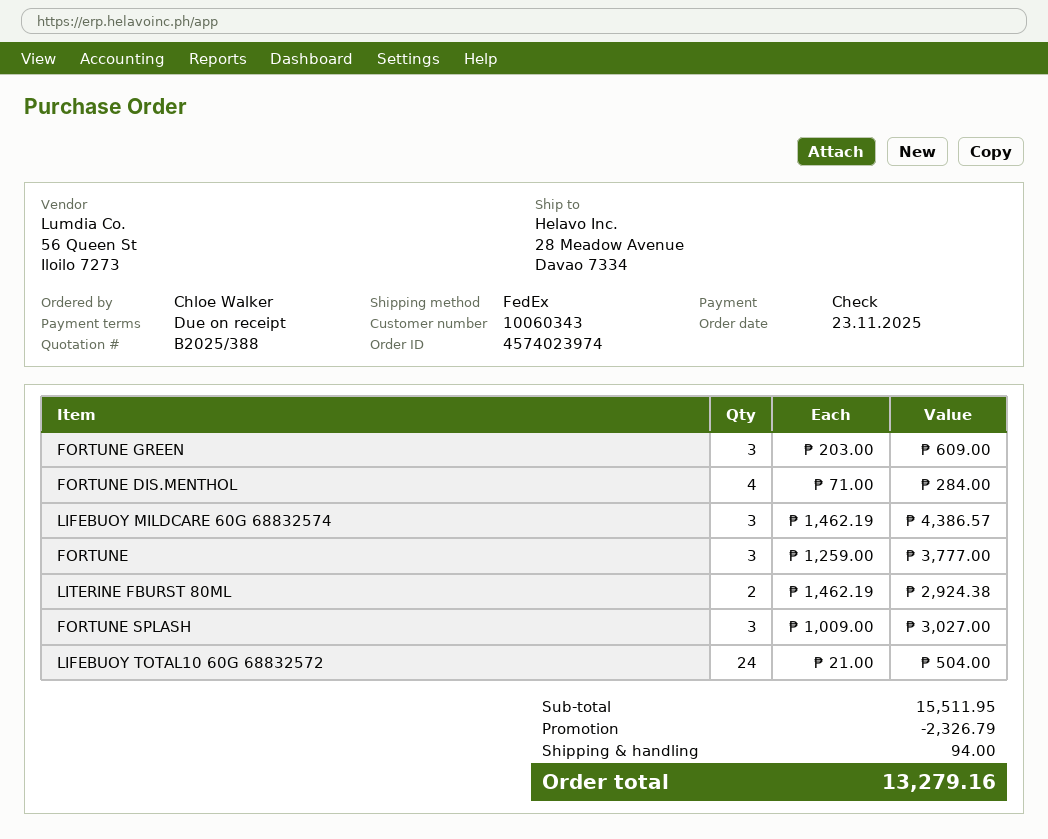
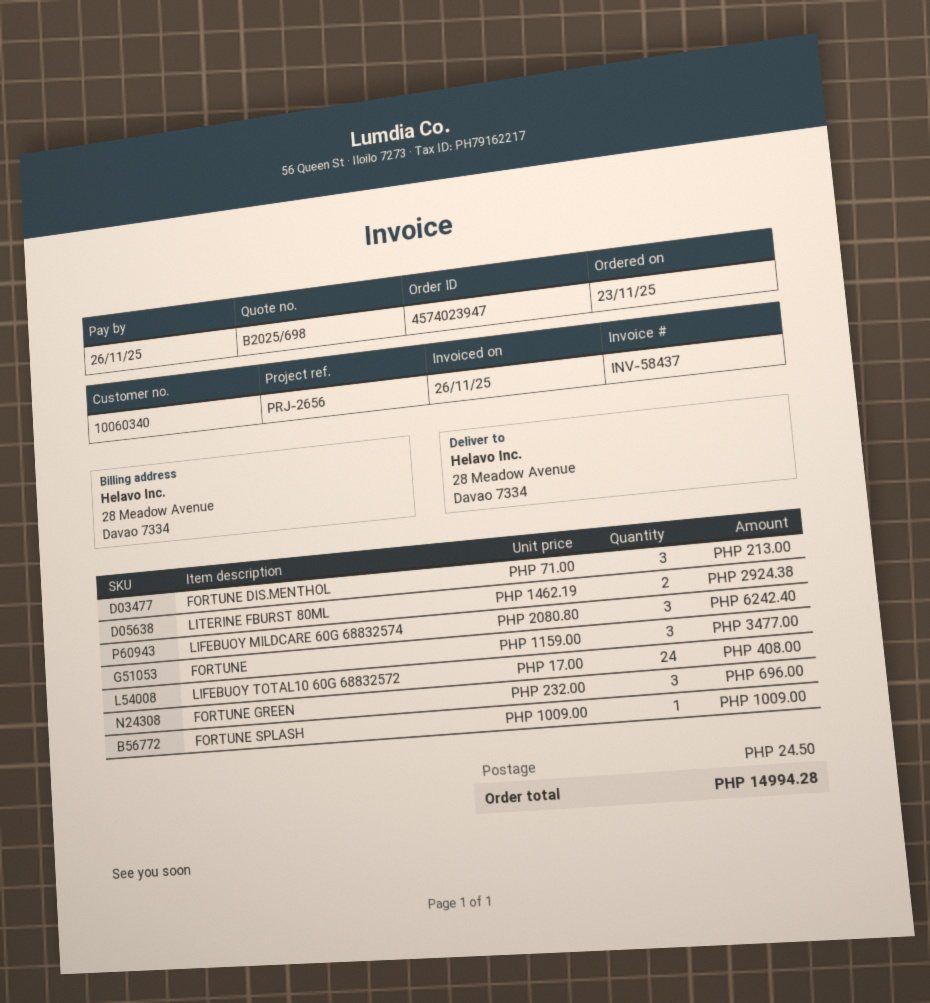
quote number: B2025/388 -> B2025/698
order number: 4574023974 -> 4574023947
customer number: 10060343 -> 10060340
FORTUNE GREEN: 3 x 203.00 = 609.00 -> 3 x 232.00 = 696.00
FORTUNE DIS.MENTHOL: 4 x 71.00 = 284.00 -> 3 x 71.00 = 213.00
LIFEBUOY MILDCARE 60G 68832574: 3 x 1462.19 = 4386.57 -> 3 x 2080.80 = 6242.40
FORTUNE: 3 x 1259.00 = 3777.00 -> 3 x 1159.00 = 3477.00
FORTUNE SPLASH: 3 x 1009.00 = 3027.00 -> 1 x 1009.00 = 1009.00
LIFEBUOY TOTAL10 60G 68832572: 24 x 21.00 = 504.00 -> 24 x 17.00 = 408.00
discount: 2326.79 -> none
shipping: 94.00 -> 24.50
total: 13279.16 -> 14994.28

